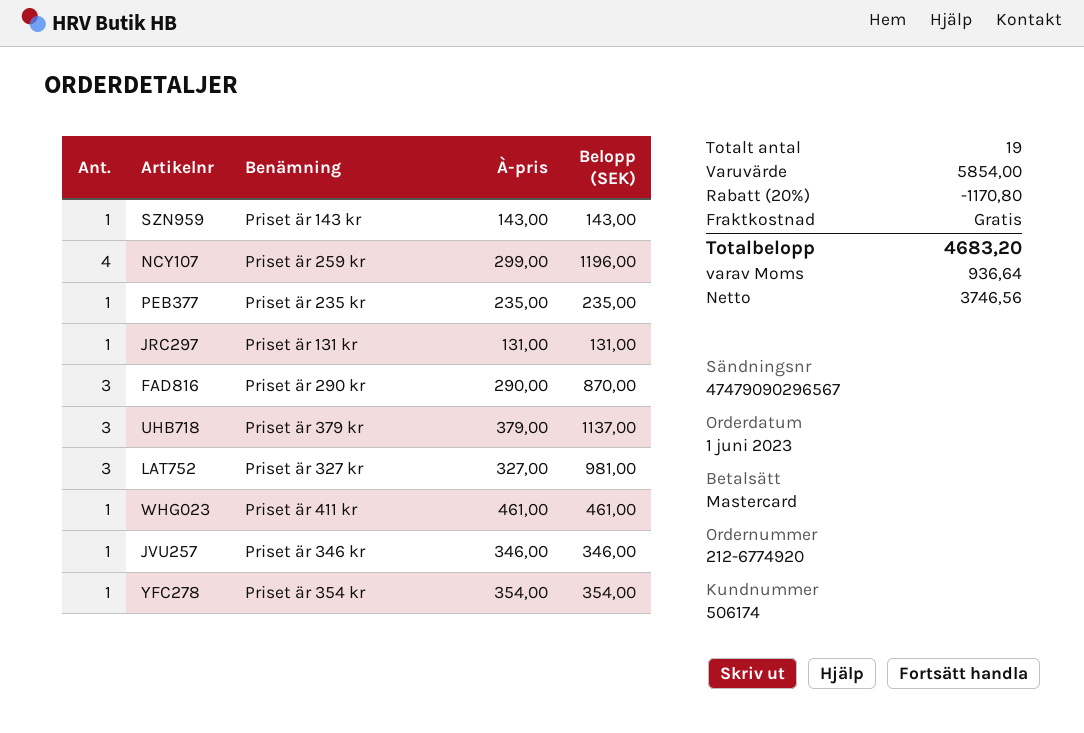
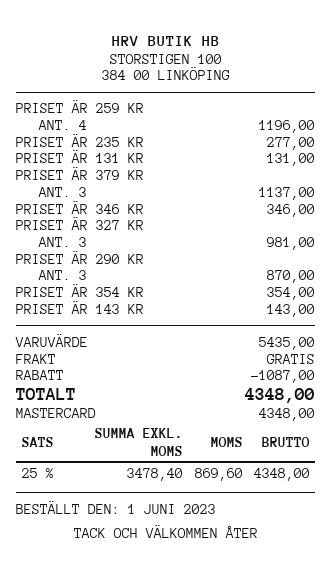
Priset är 235 kr: 1 for 235.00 -> 1 for 277.00
Priset är 411 kr: 1 for 461.00 -> none
subtotal: 5854.00 -> 5435.00
discount: 1170.80 -> 1087.00
net: 3746.56 -> 3478.40
tax: 936.64 -> 869.60
total: 4683.20 -> 4348.00

